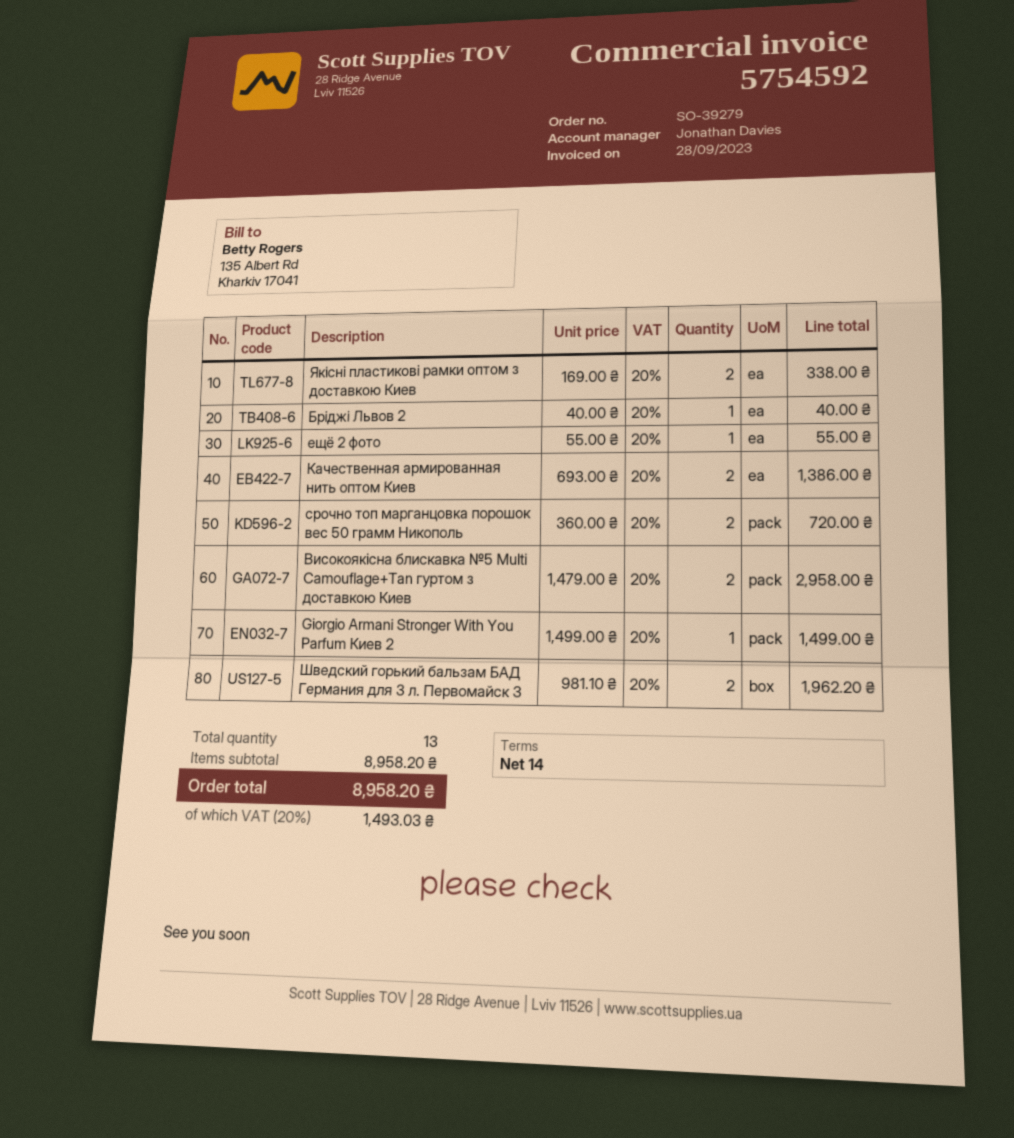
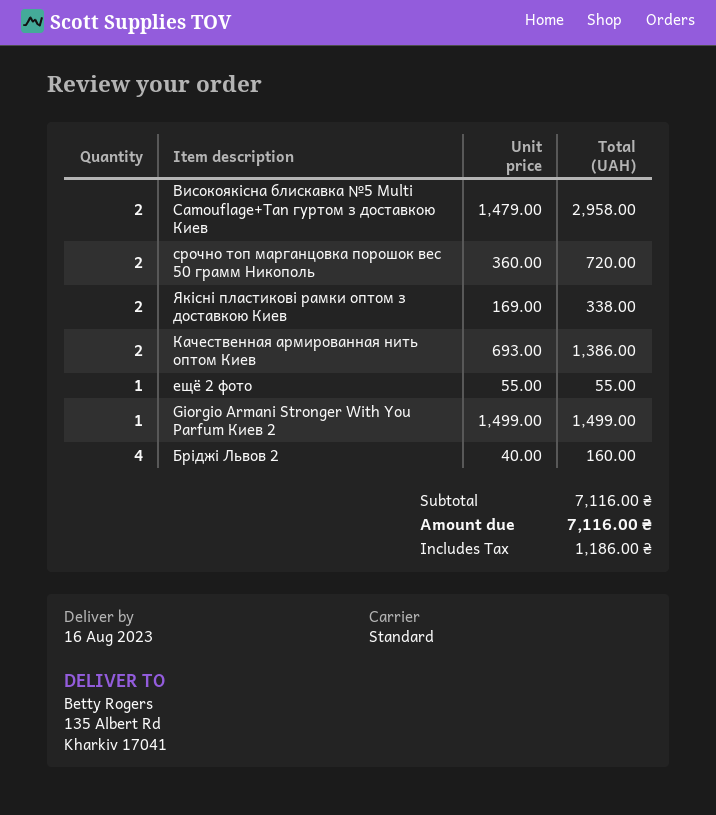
Бріджі Львов 2: 1 x 40.00 = 40.00 -> 4 x 40.00 = 160.00
Шведский горький бальзам БАД Германия для 3 л. Первомайск 3: 2 x 981.10 = 1962.20 -> none
subtotal: 8958.20 -> 7116.00
tax: 1493.03 -> 1186.00
total: 8958.20 -> 7116.00

